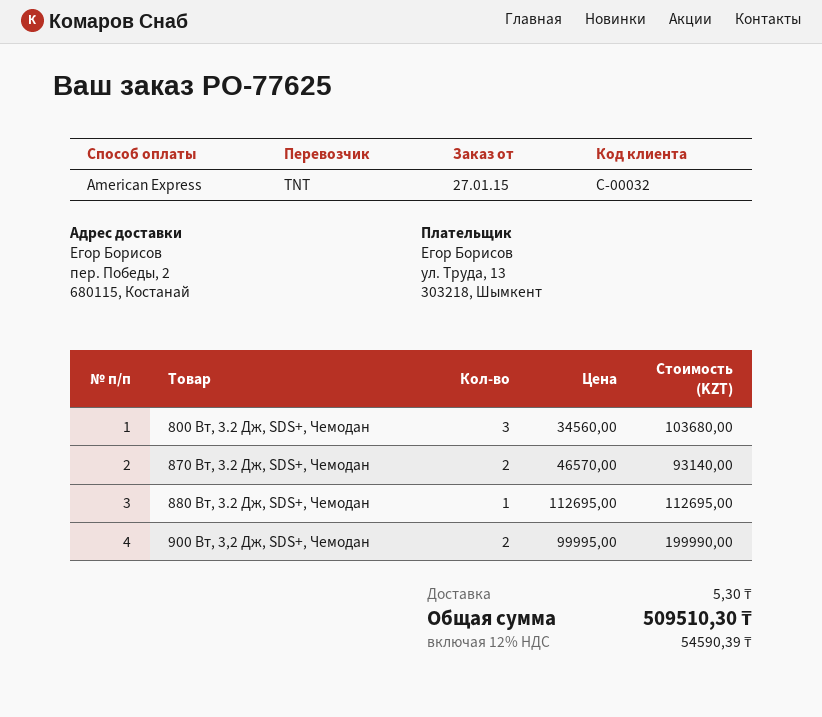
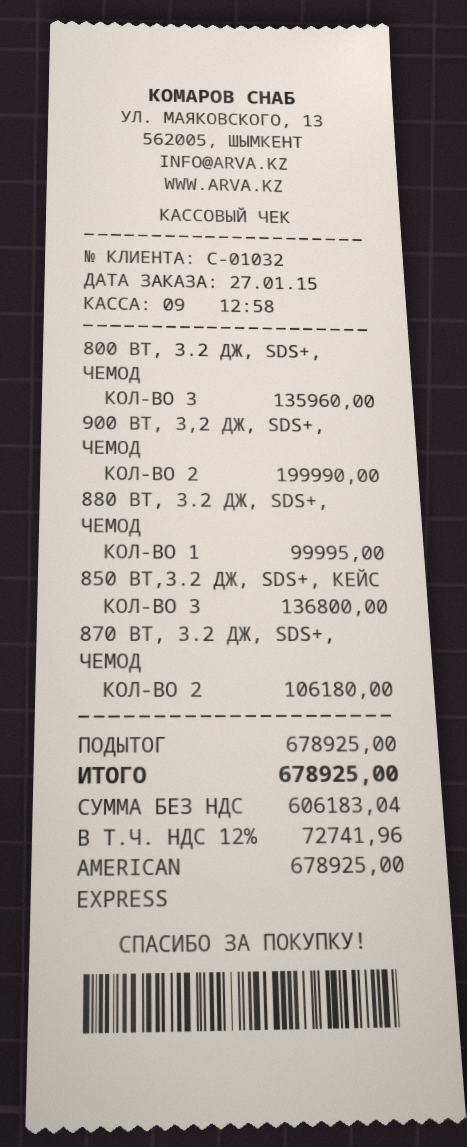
customer number: C-00032 -> C-01032
800 Вт, 3.2 Дж, SDS+, Чемодан: 3 for 103680.00 -> 3 for 135960.00
870 Вт, 3.2 Дж, SDS+, Чемодан: 2 for 93140.00 -> 2 for 106180.00
880 Вт, 3.2 Дж, SDS+, Чемодан: 1 for 112695.00 -> 1 for 99995.00
850 ВТ,3.2 ДЖ, SDS+, КЕЙС: none -> 3 for 136800.00
shipping: 5.30 -> none
tax: 12% = 54590.39 -> 12% = 72741.96
total: 509510.30 -> 678925.00

